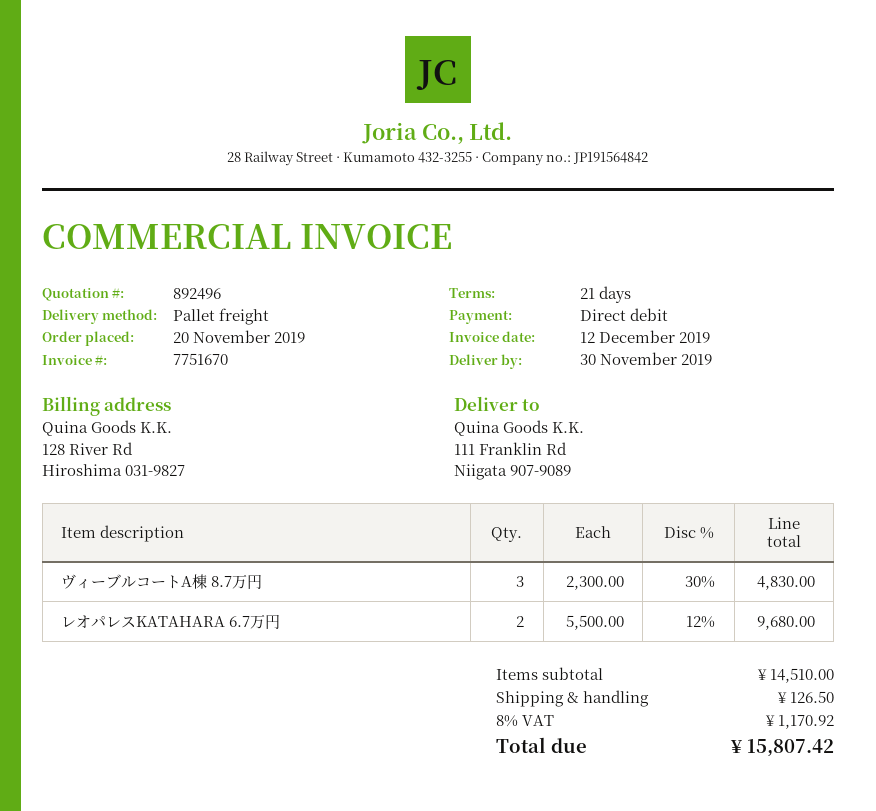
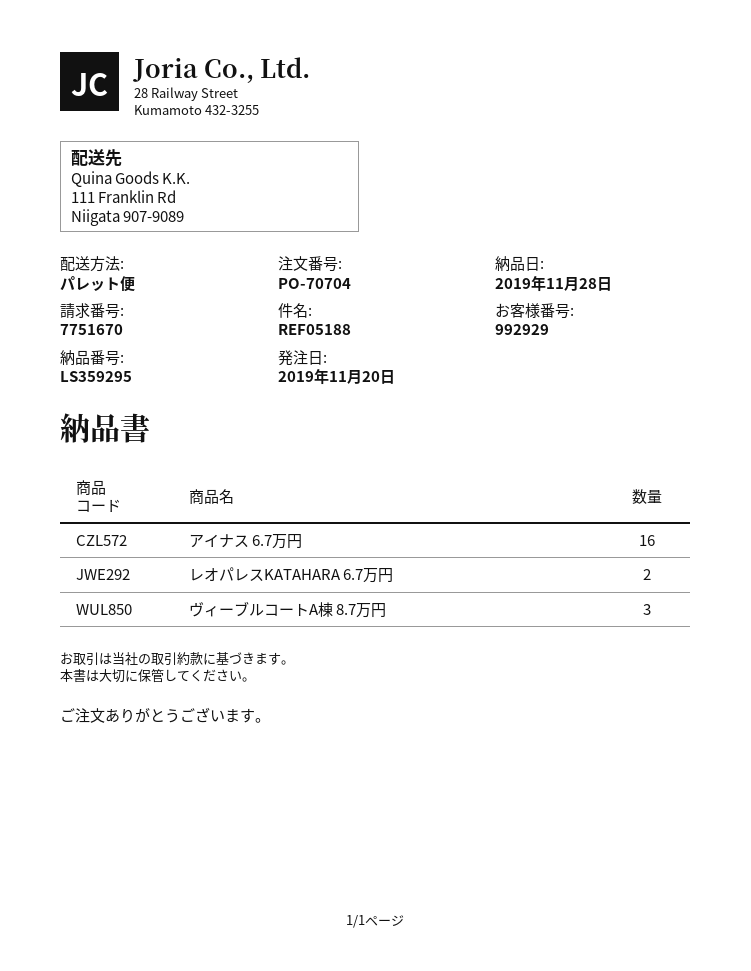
delivery date: 2019-11-30 -> 2019-11-28
アイナス 6.7万円: none -> 16

